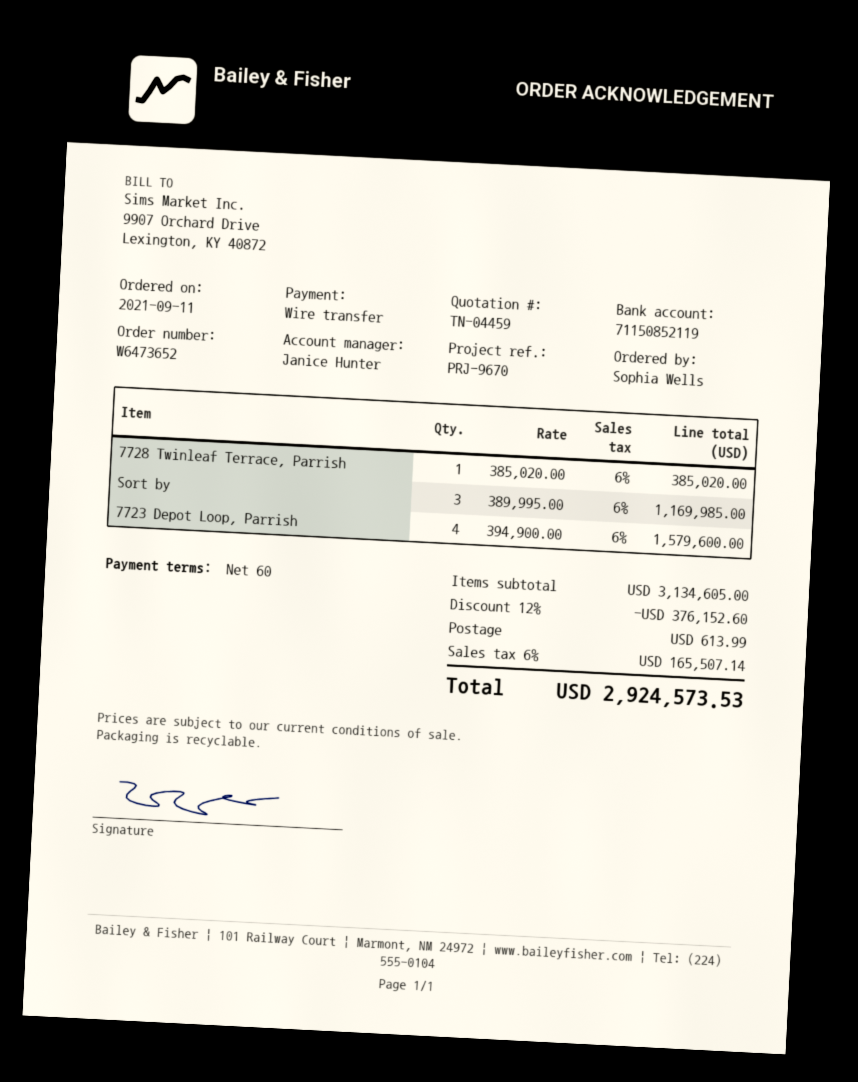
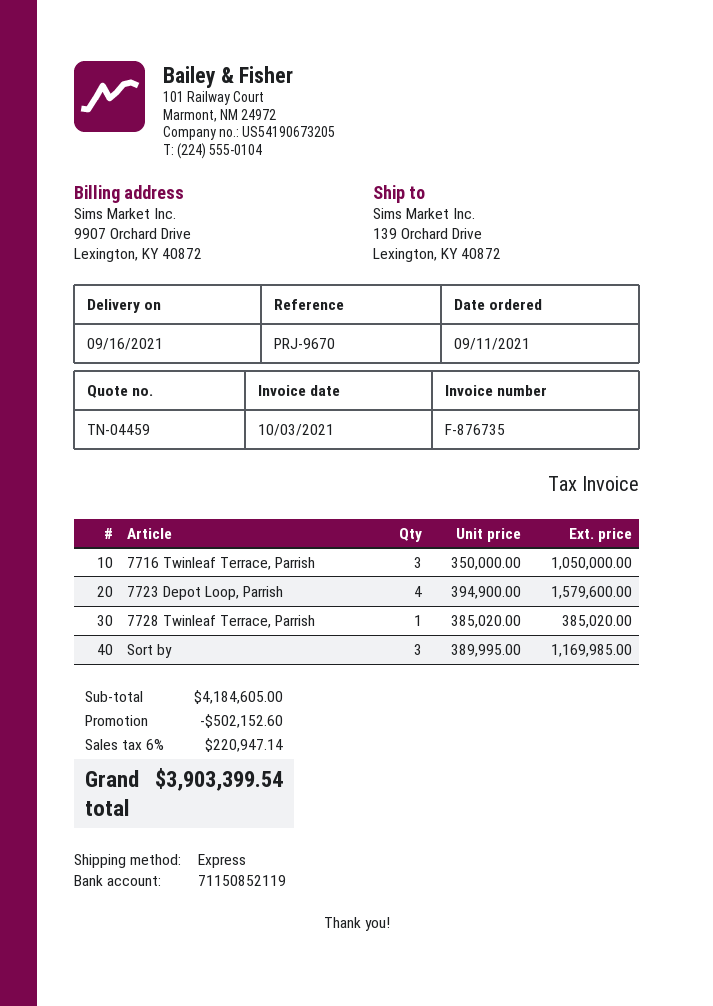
7716 Twinleaf Terrace, Parrish: none -> 3 x 350000.00 = 1050000.00
subtotal: 3134605.00 -> 4184605.00
discount: 376152.60 -> 502152.60
shipping: 613.99 -> none
tax: 6% = 165507.14 -> 6% = 220947.14
total: 2924573.53 -> 3903399.54

